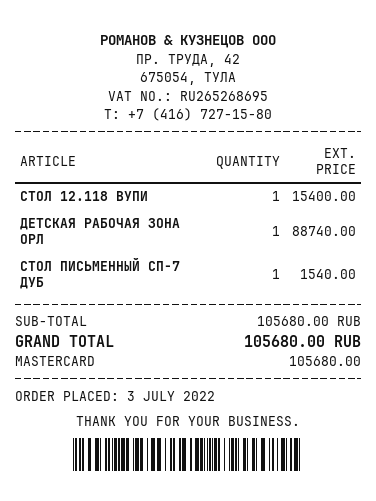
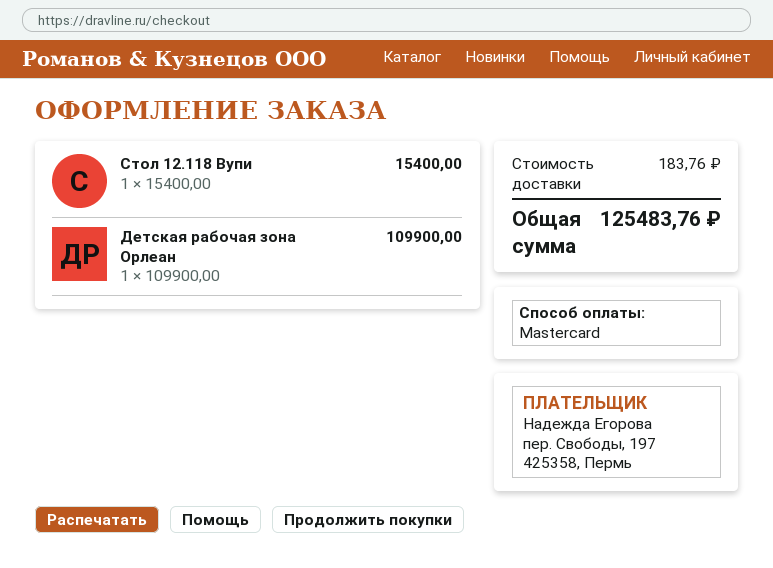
ДЕТСКАЯ РАБОЧАЯ ЗОНА ОРЛ: 1 for 88740.00 -> 1 for 109900.00
СТОЛ ПИСЬМЕННЫЙ СП-7 ДУБ: 1 for 1540.00 -> none
shipping: none -> 183.76
total: 105680.00 -> 125483.76

